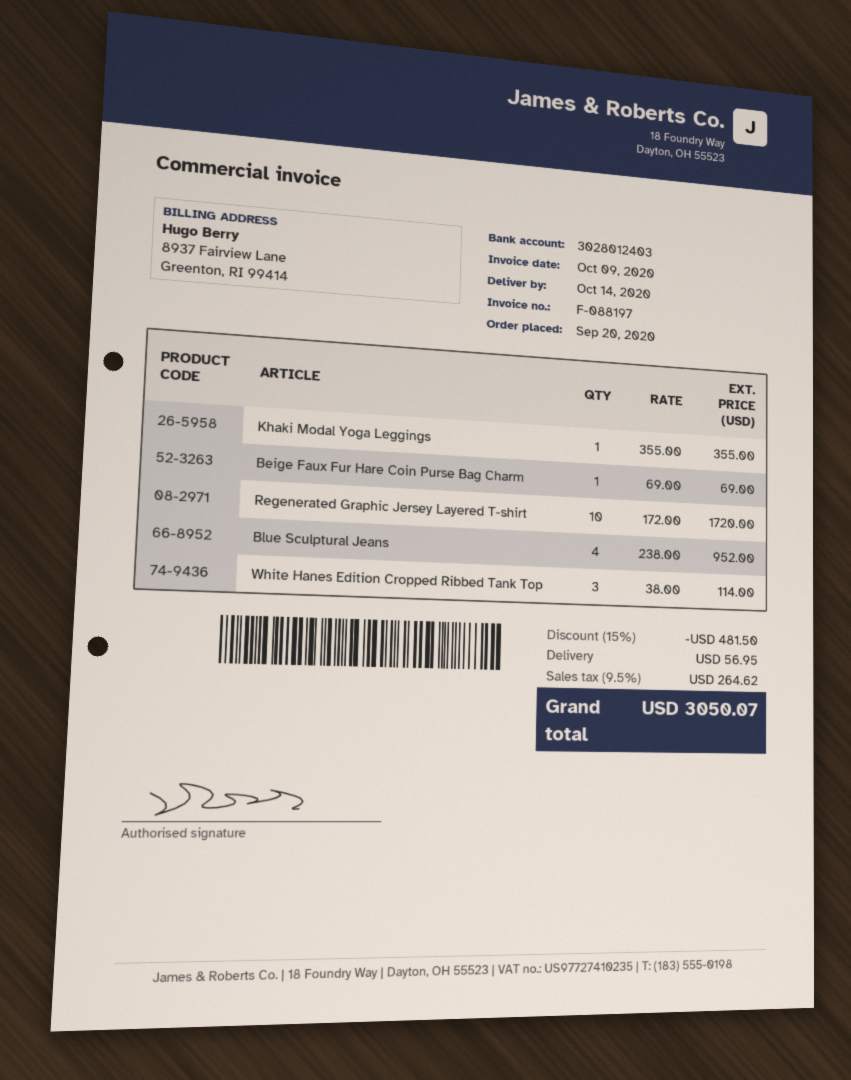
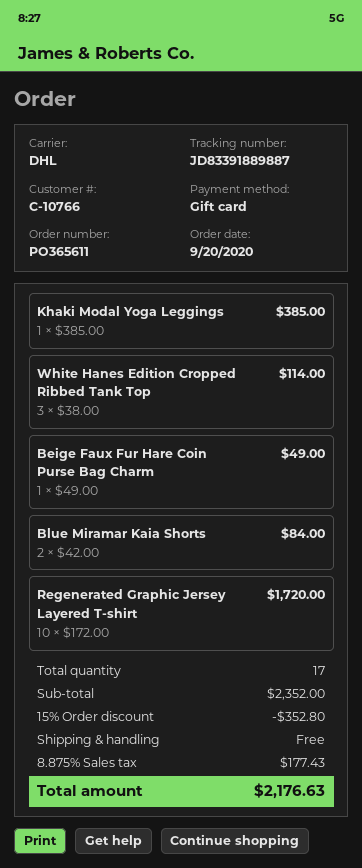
Khaki Modal Yoga Leggings: 1 x 355.00 = 355.00 -> 1 x 385.00 = 385.00
Beige Faux Fur Hare Coin Purse Bag Charm: 1 x 69.00 = 69.00 -> 1 x 49.00 = 49.00
Blue Sculptural Jeans: 4 x 238.00 = 952.00 -> none
Blue Miramar Kaia Shorts: none -> 2 x 42.00 = 84.00
discount: 15% = 481.50 -> 15% = 352.80
shipping: 56.95 -> 0.00
tax: 9.5% = 264.62 -> 8.875% = 177.43
total: 3050.07 -> 2176.63

